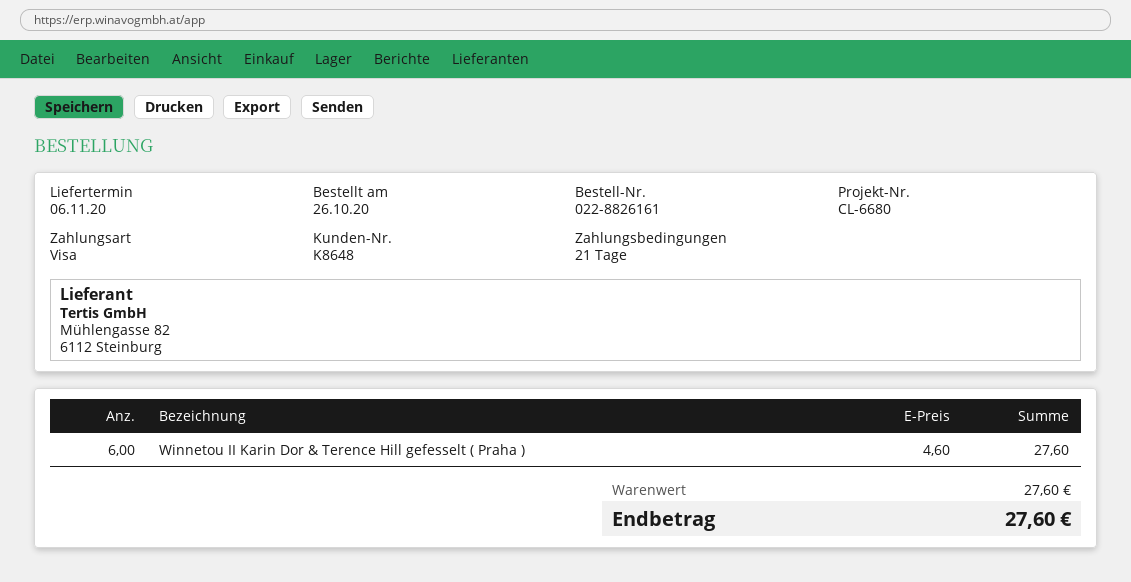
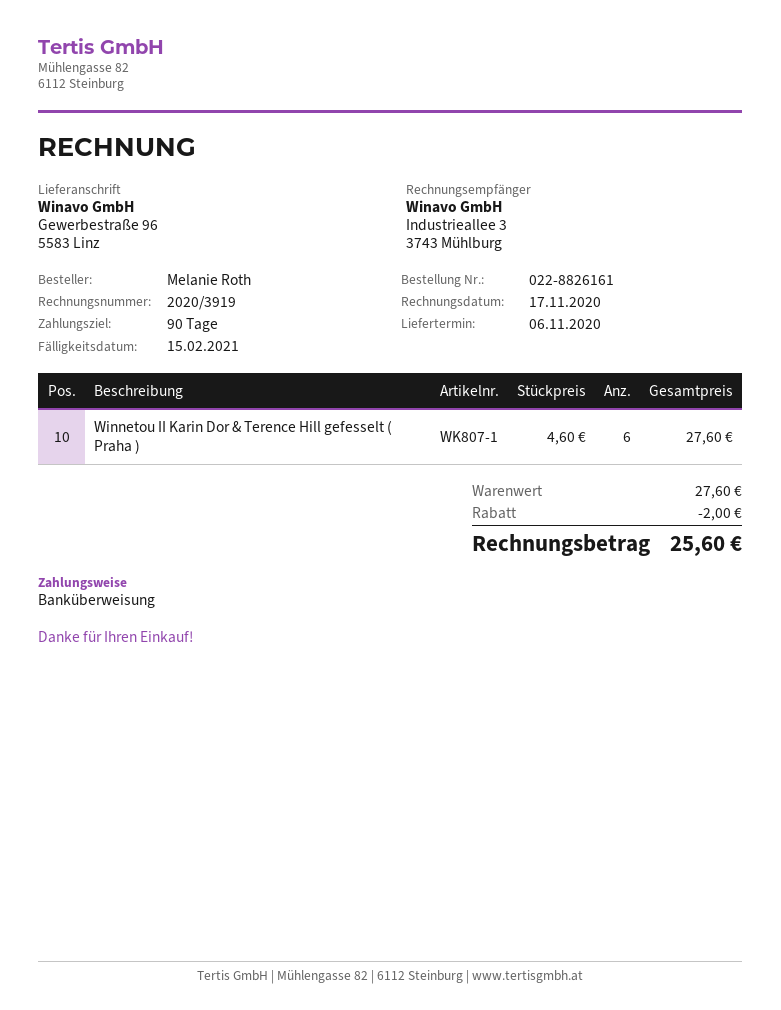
payment terms: 21 days -> 90 days
payment method: Visa -> bank transfer
discount: none -> 2.00
total: 27.60 -> 25.60

